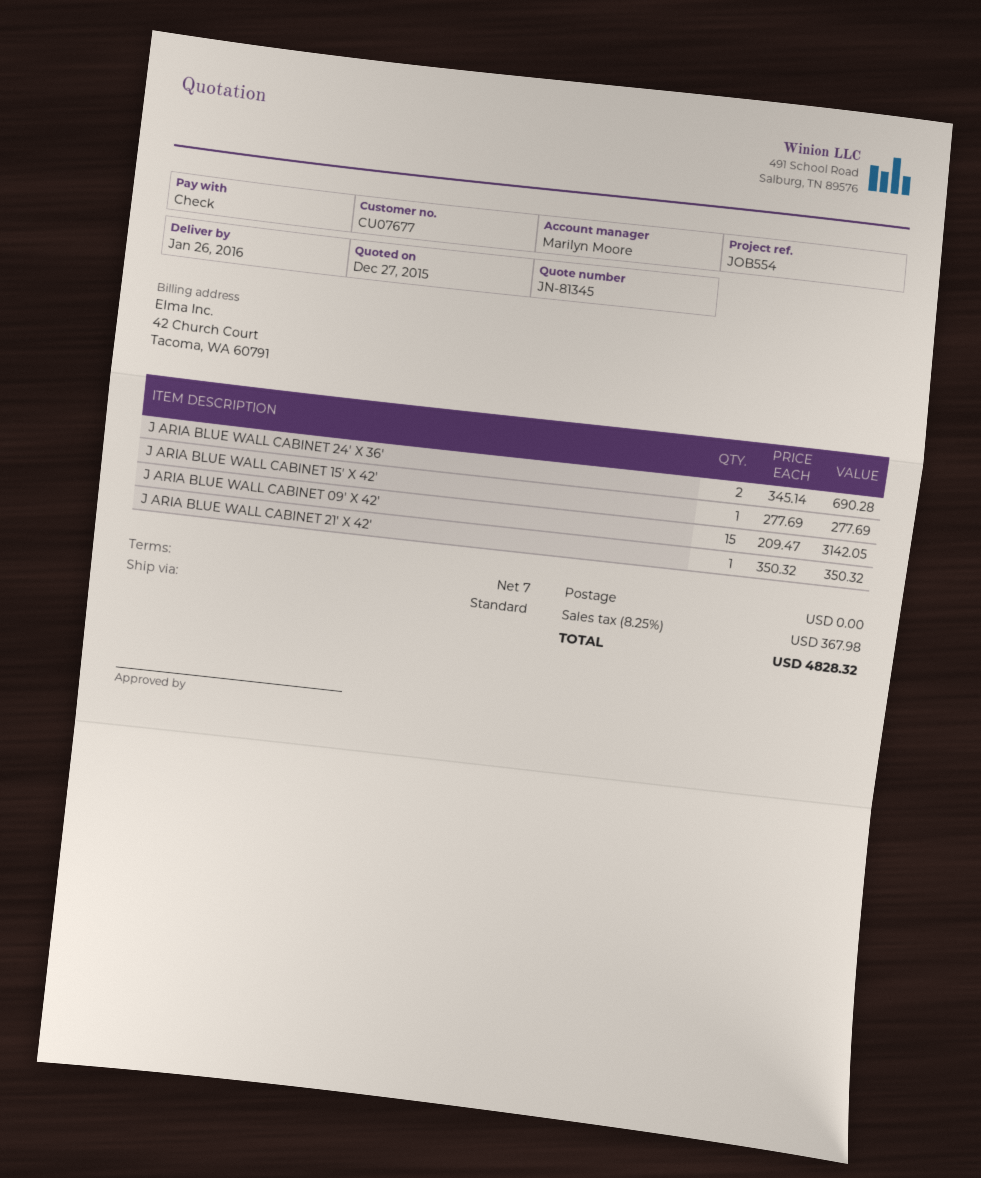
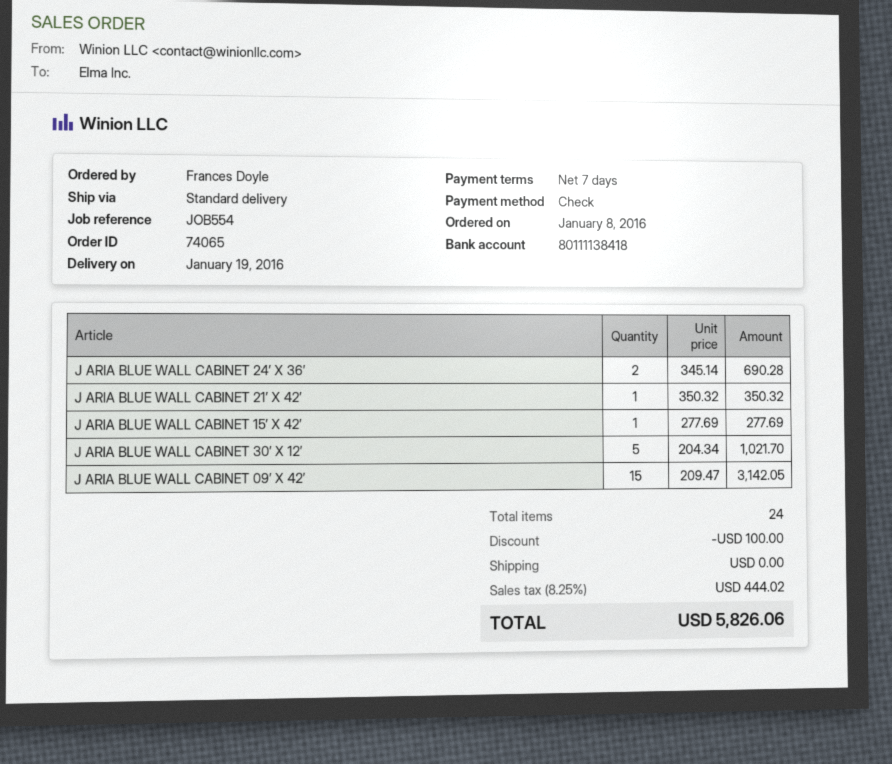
delivery date: 2016-01-26 -> 2016-01-19
J ARIA BLUE WALL CABINET 30′ X 12′: none -> 5 x 204.34 = 1021.70
discount: none -> 100.00
tax: 8.25% = 367.98 -> 8.25% = 444.02
total: 4828.32 -> 5826.06

